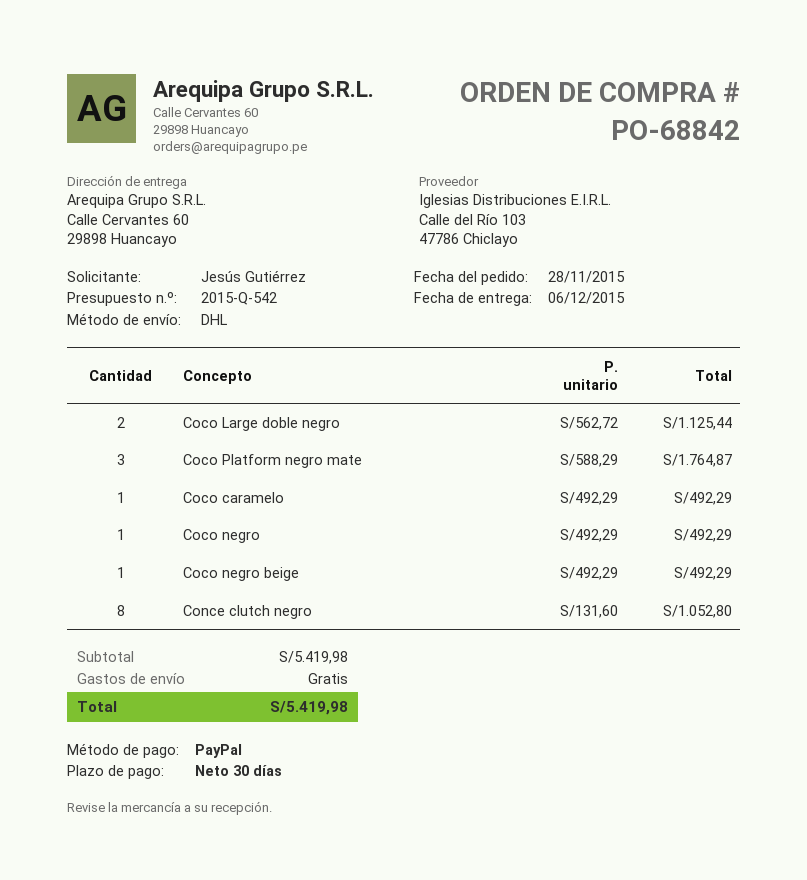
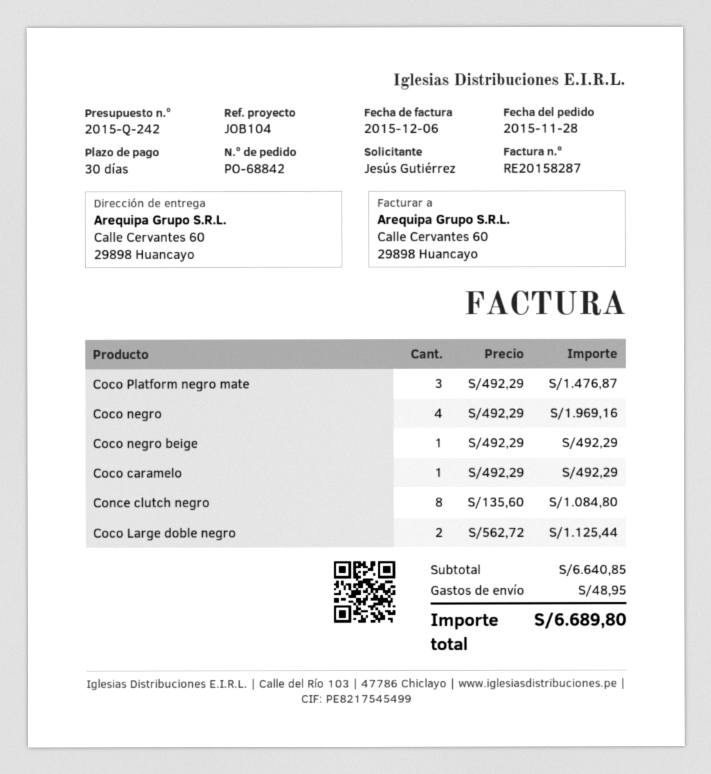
quote number: 2015-Q-542 -> 2015-Q-242
Coco Platform negro mate: 3 x 588.29 = 1764.87 -> 3 x 492.29 = 1476.87
Coco negro: 1 x 492.29 = 492.29 -> 4 x 492.29 = 1969.16
Conce clutch negro: 8 x 131.60 = 1052.80 -> 8 x 135.60 = 1084.80
subtotal: 5419.98 -> 6640.85
shipping: 0.00 -> 48.95
total: 5419.98 -> 6689.80

